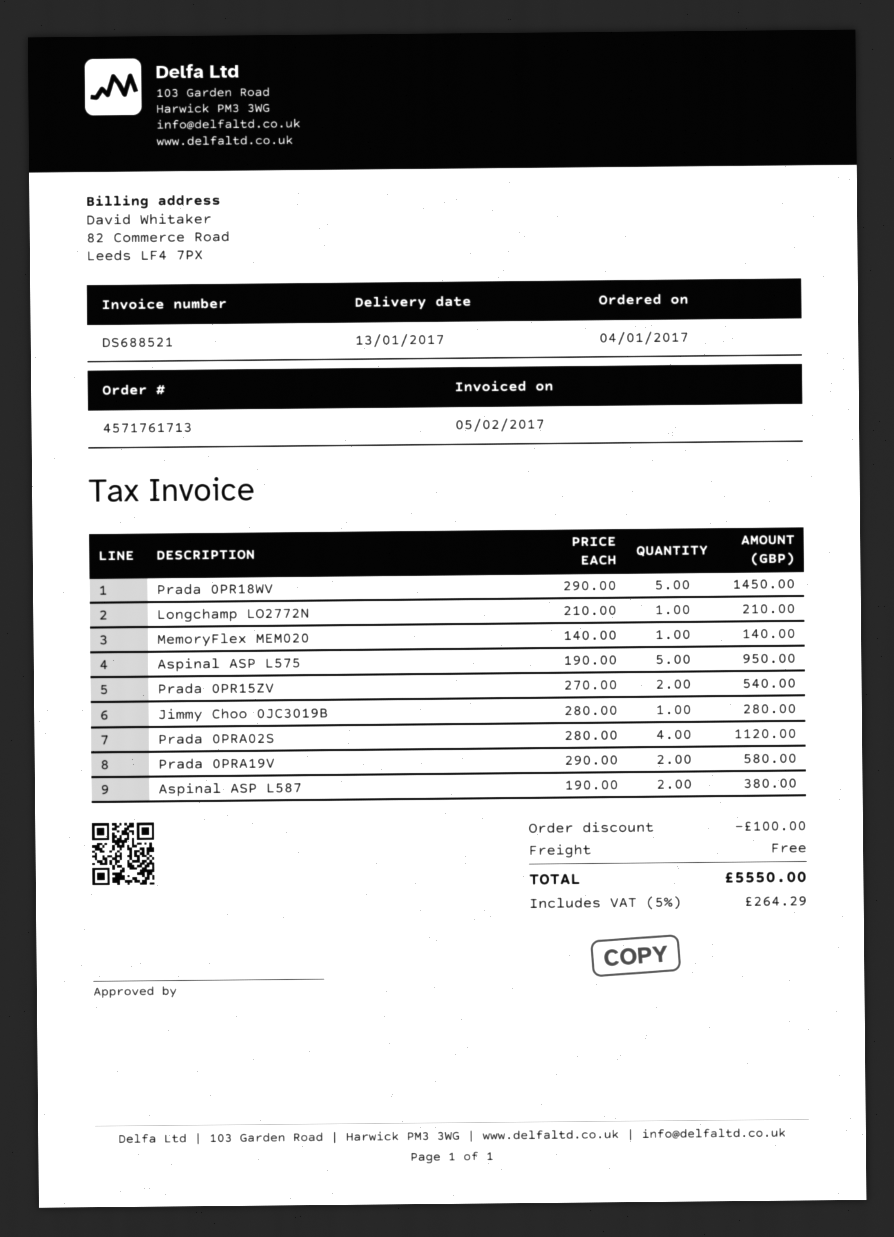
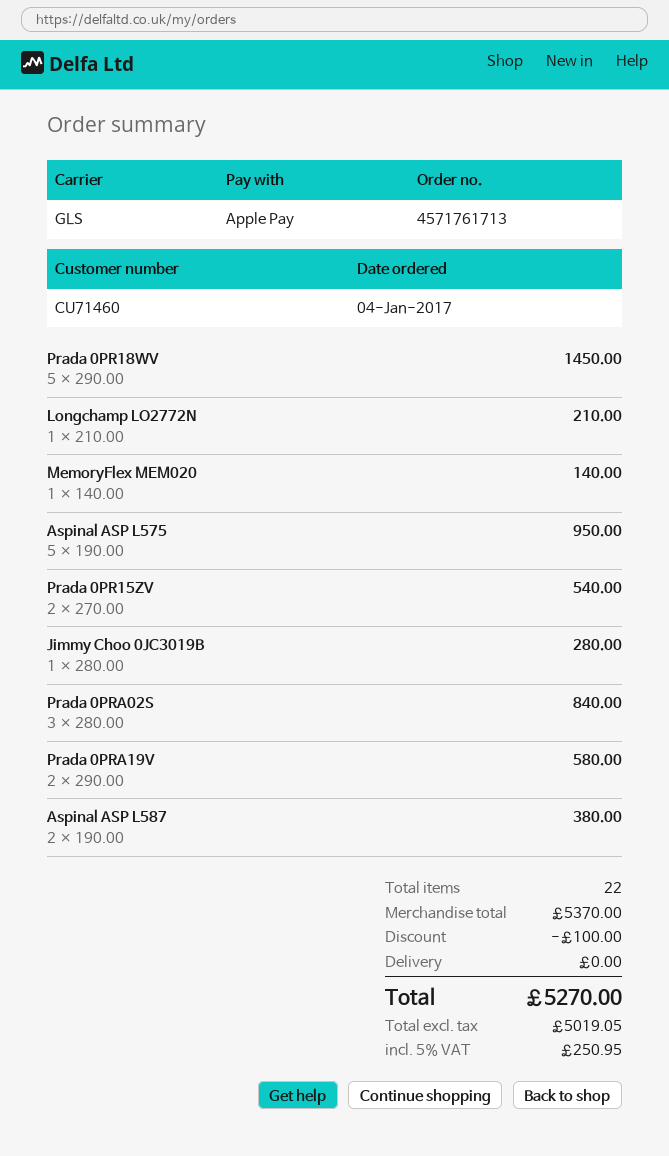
Prada 0PRA02S: 4 x 280.00 = 1120.00 -> 3 x 280.00 = 840.00
tax: 5% = 264.29 -> 5% = 250.95
total: 5550.00 -> 5270.00

